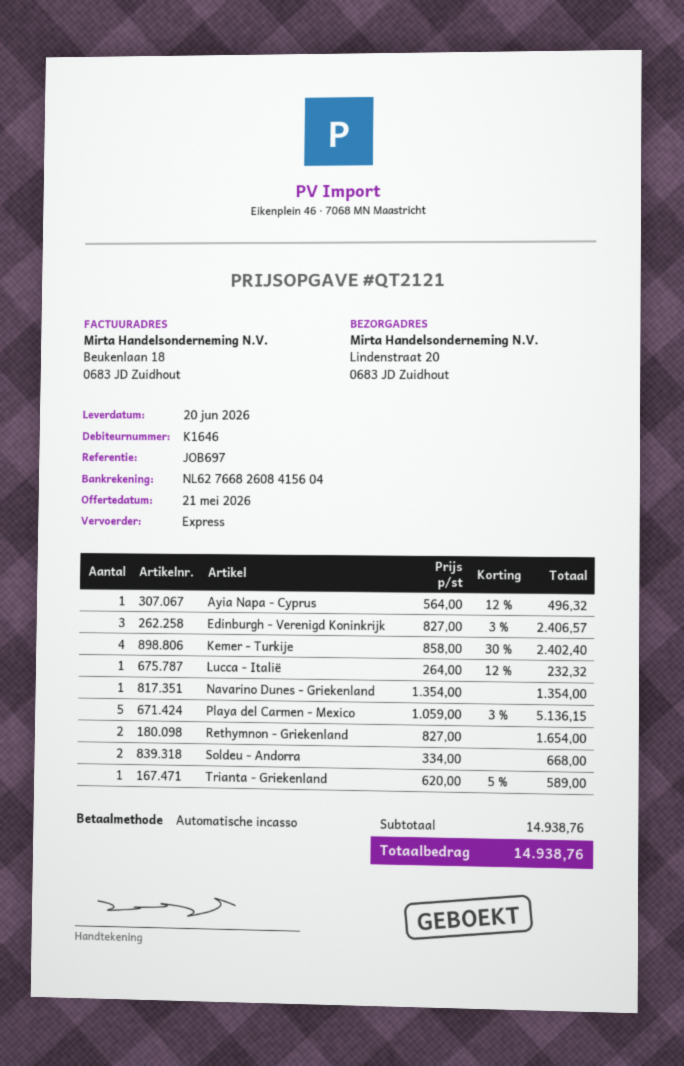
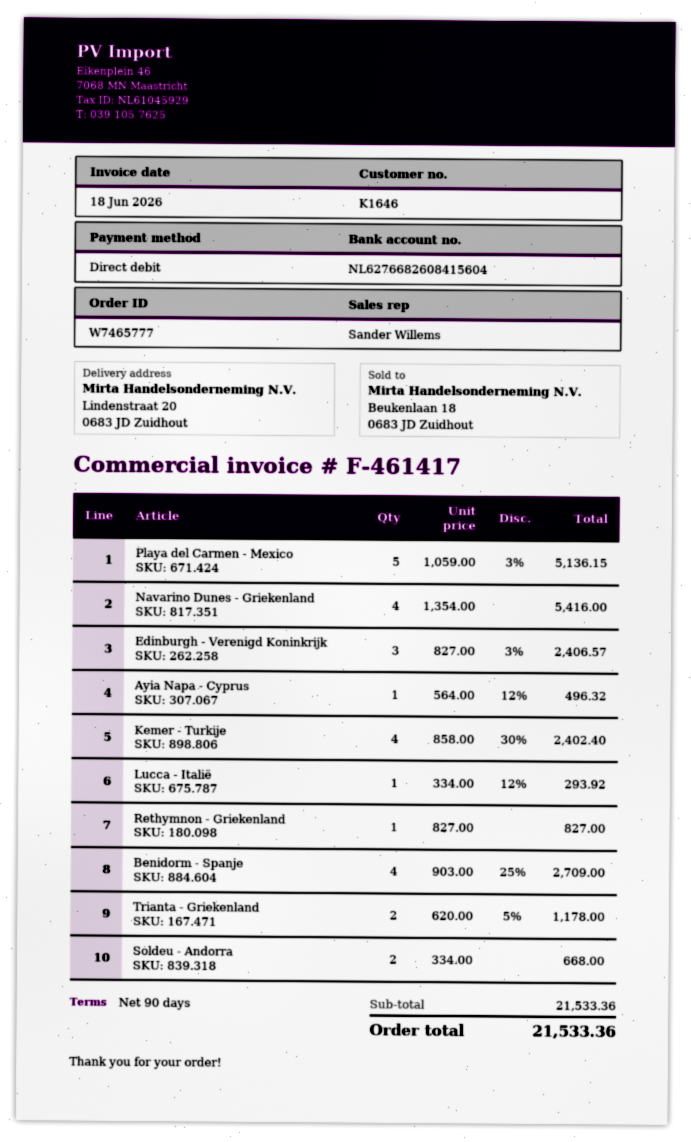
Lucca - Italië: 1 x 264.00 - 12% = 232.32 -> 1 x 334.00 - 12% = 293.92
Navarino Dunes - Griekenland: 1 x 1354.00 = 1354.00 -> 4 x 1354.00 = 5416.00
Rethymnon - Griekenland: 2 x 827.00 = 1654.00 -> 1 x 827.00 = 827.00
Trianta - Griekenland: 1 x 620.00 - 5% = 589.00 -> 2 x 620.00 - 5% = 1178.00
Benidorm - Spanje: none -> 4 x 903.00 - 25% = 2709.00
subtotal: 14938.76 -> 21533.36
total: 14938.76 -> 21533.36

